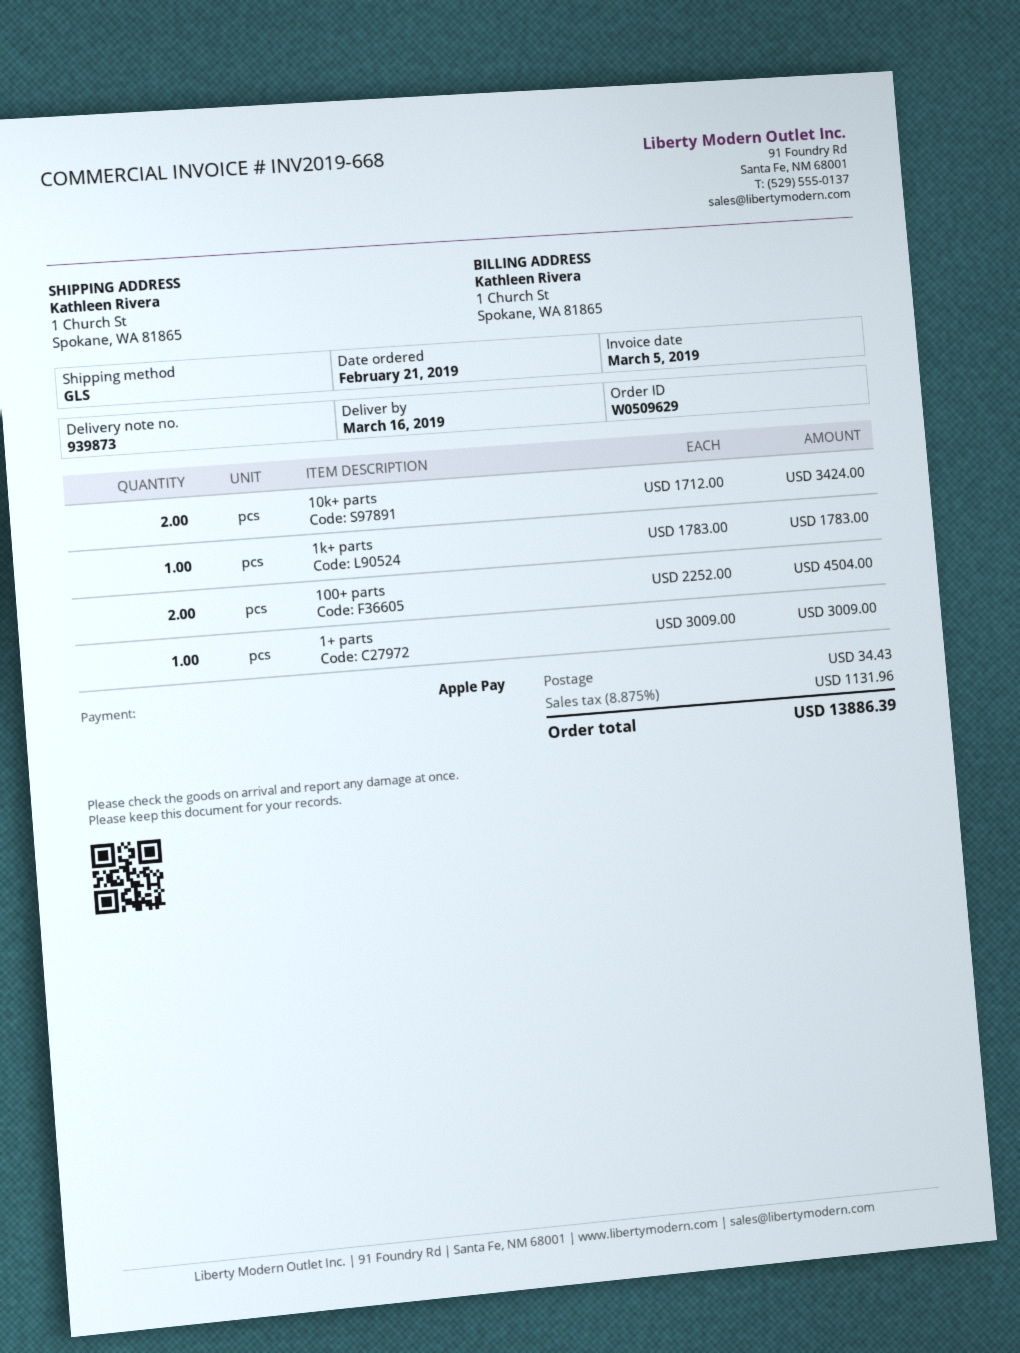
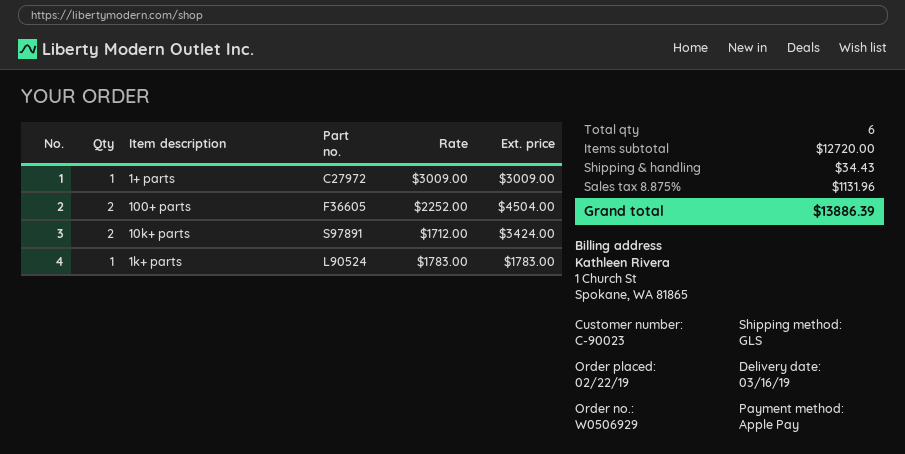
order number: W0509629 -> W0506929
order date: 2019-02-21 -> 2019-02-22

